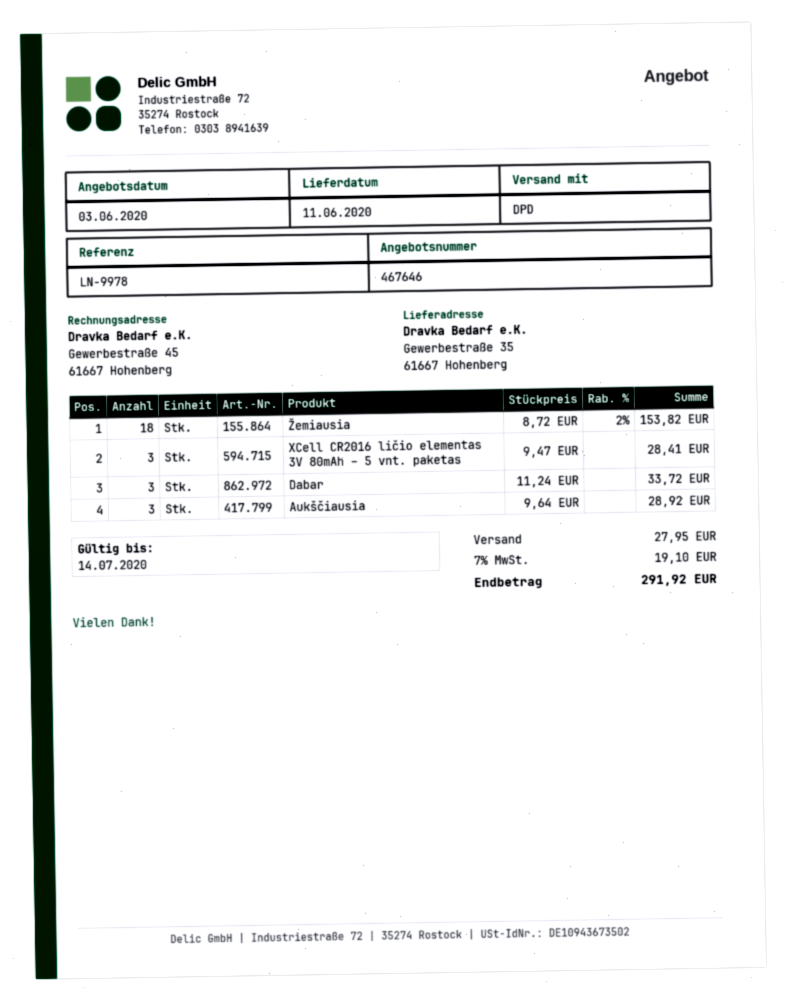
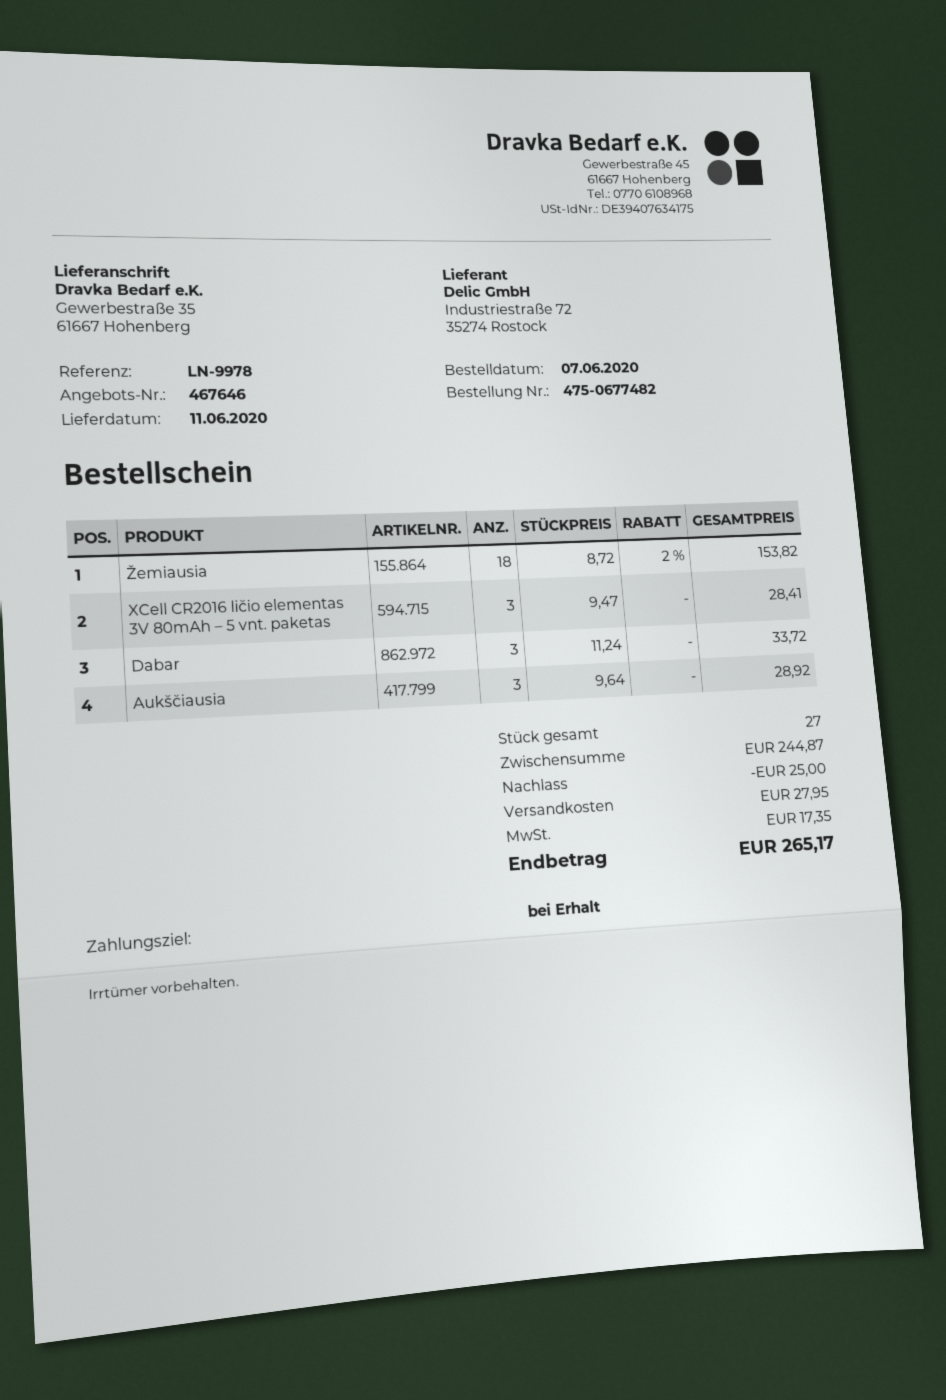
discount: none -> 25.00
tax: 19.10 -> 17.35
total: 291.92 -> 265.17

